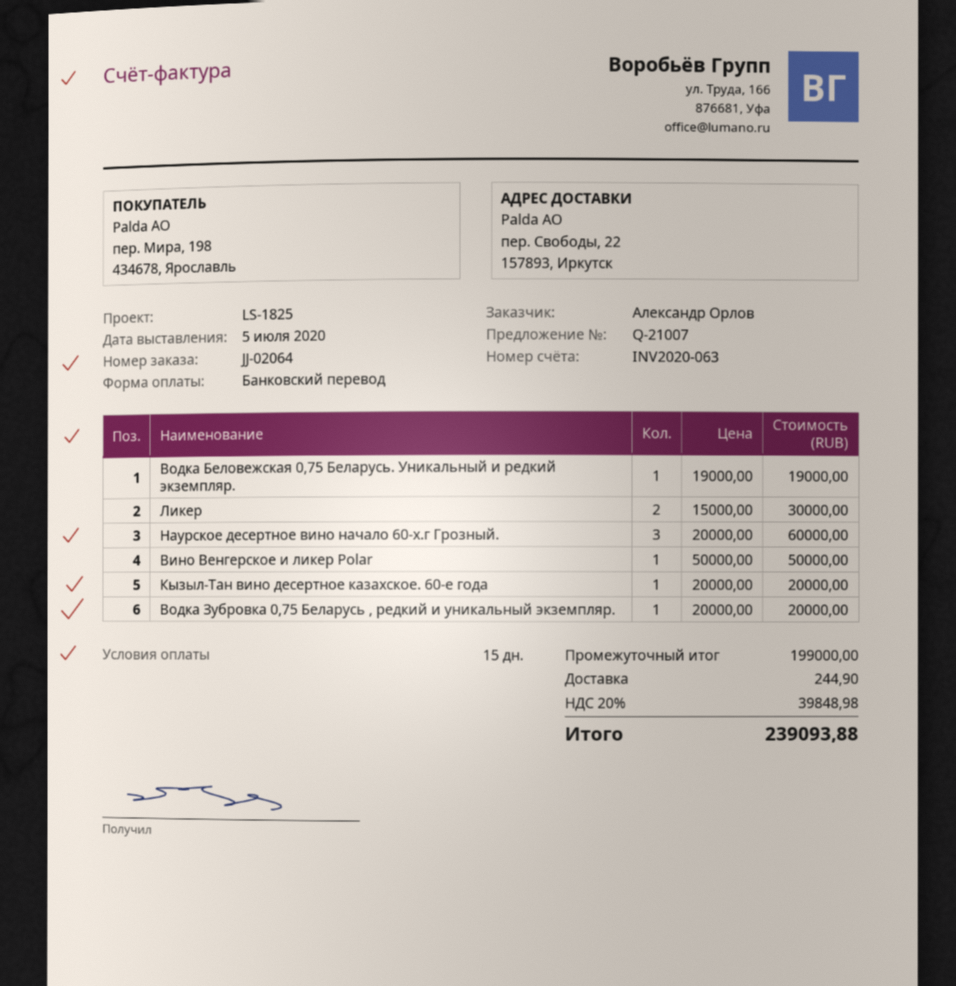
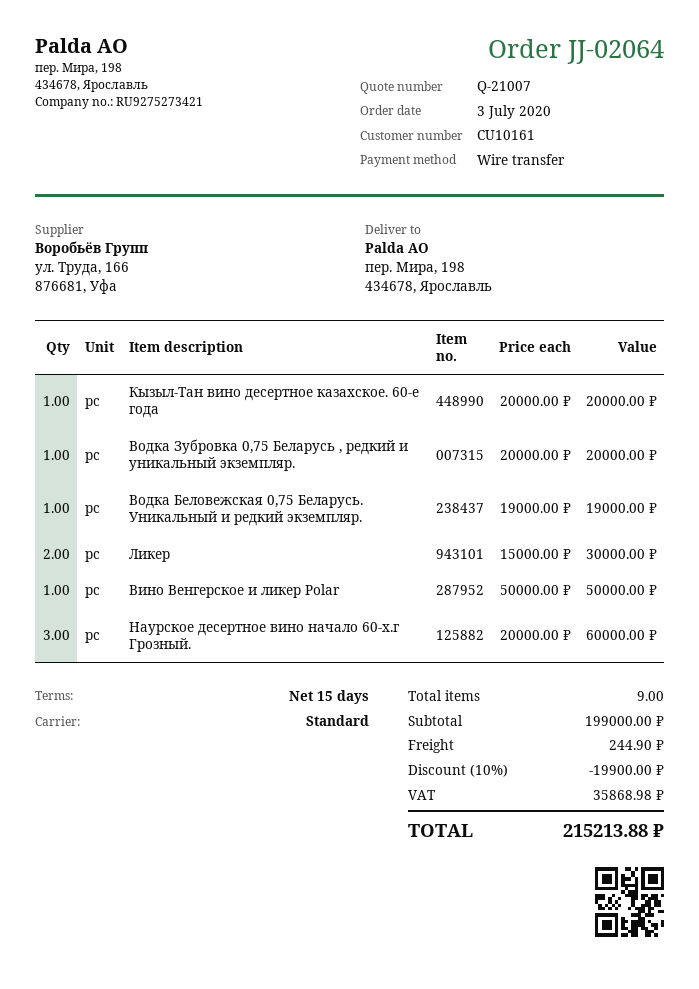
ship to: пер. Свободы, 22, 157893, Иркутск -> пер. Мира, 198, 434678, Ярославль
discount: none -> 10% = 19900.00
tax: 39848.98 -> 35868.98
total: 239093.88 -> 215213.88

